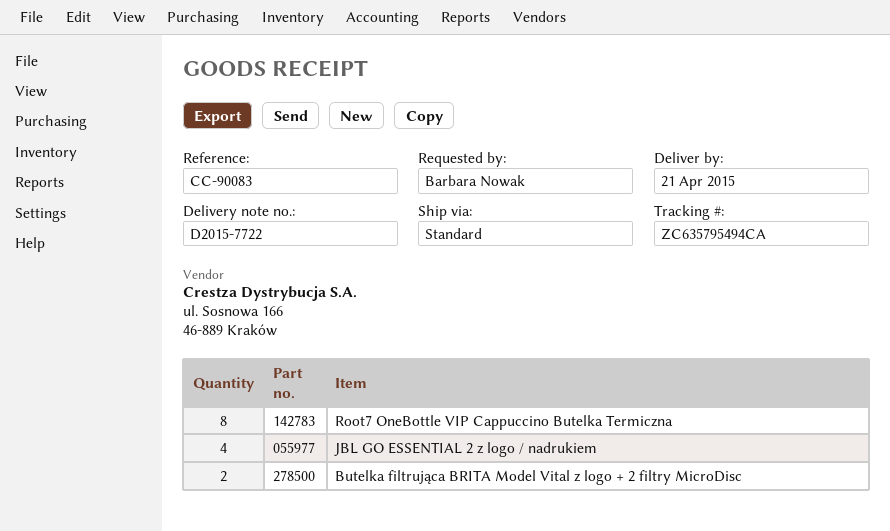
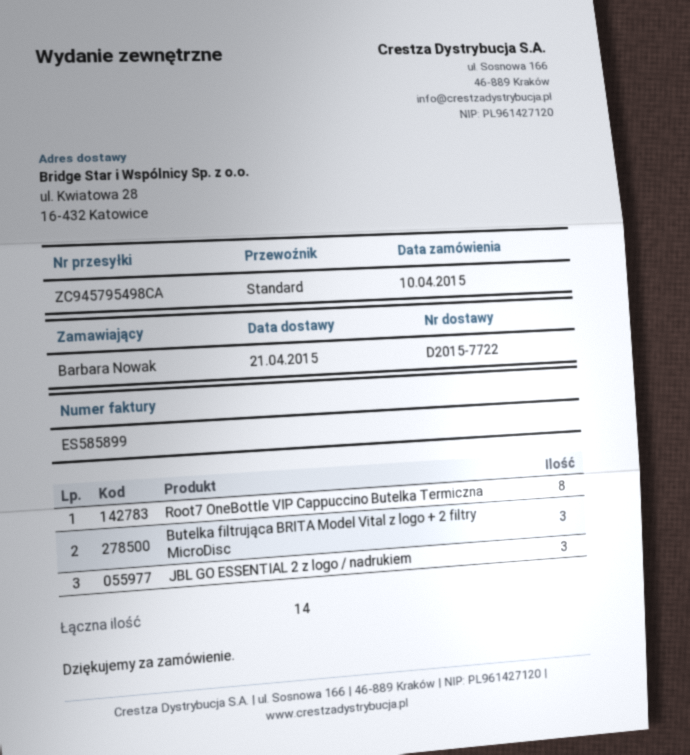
tracking number: ZC635795494CA -> ZC945795498CA
JBL GO ESSENTIAL 2 z logo / nadrukiem: 4 -> 3
Butelka filtrująca BRITA Model Vital z logo + 2 filtry MicroDisc: 2 -> 3

